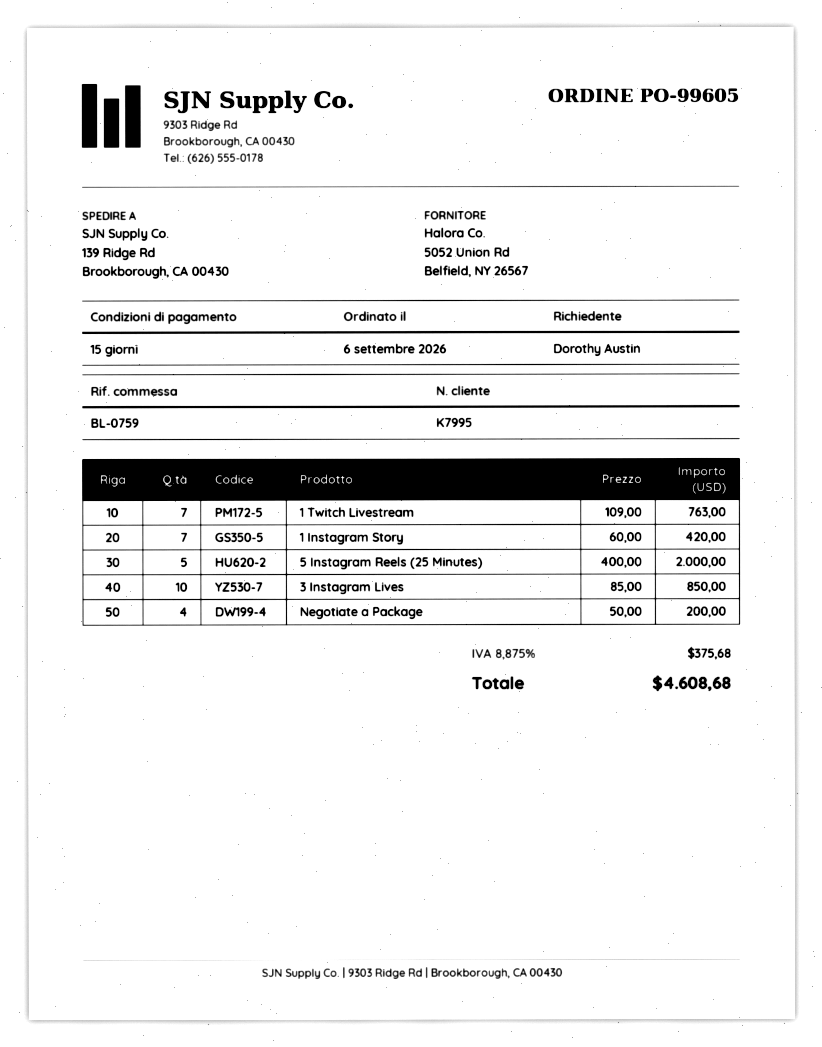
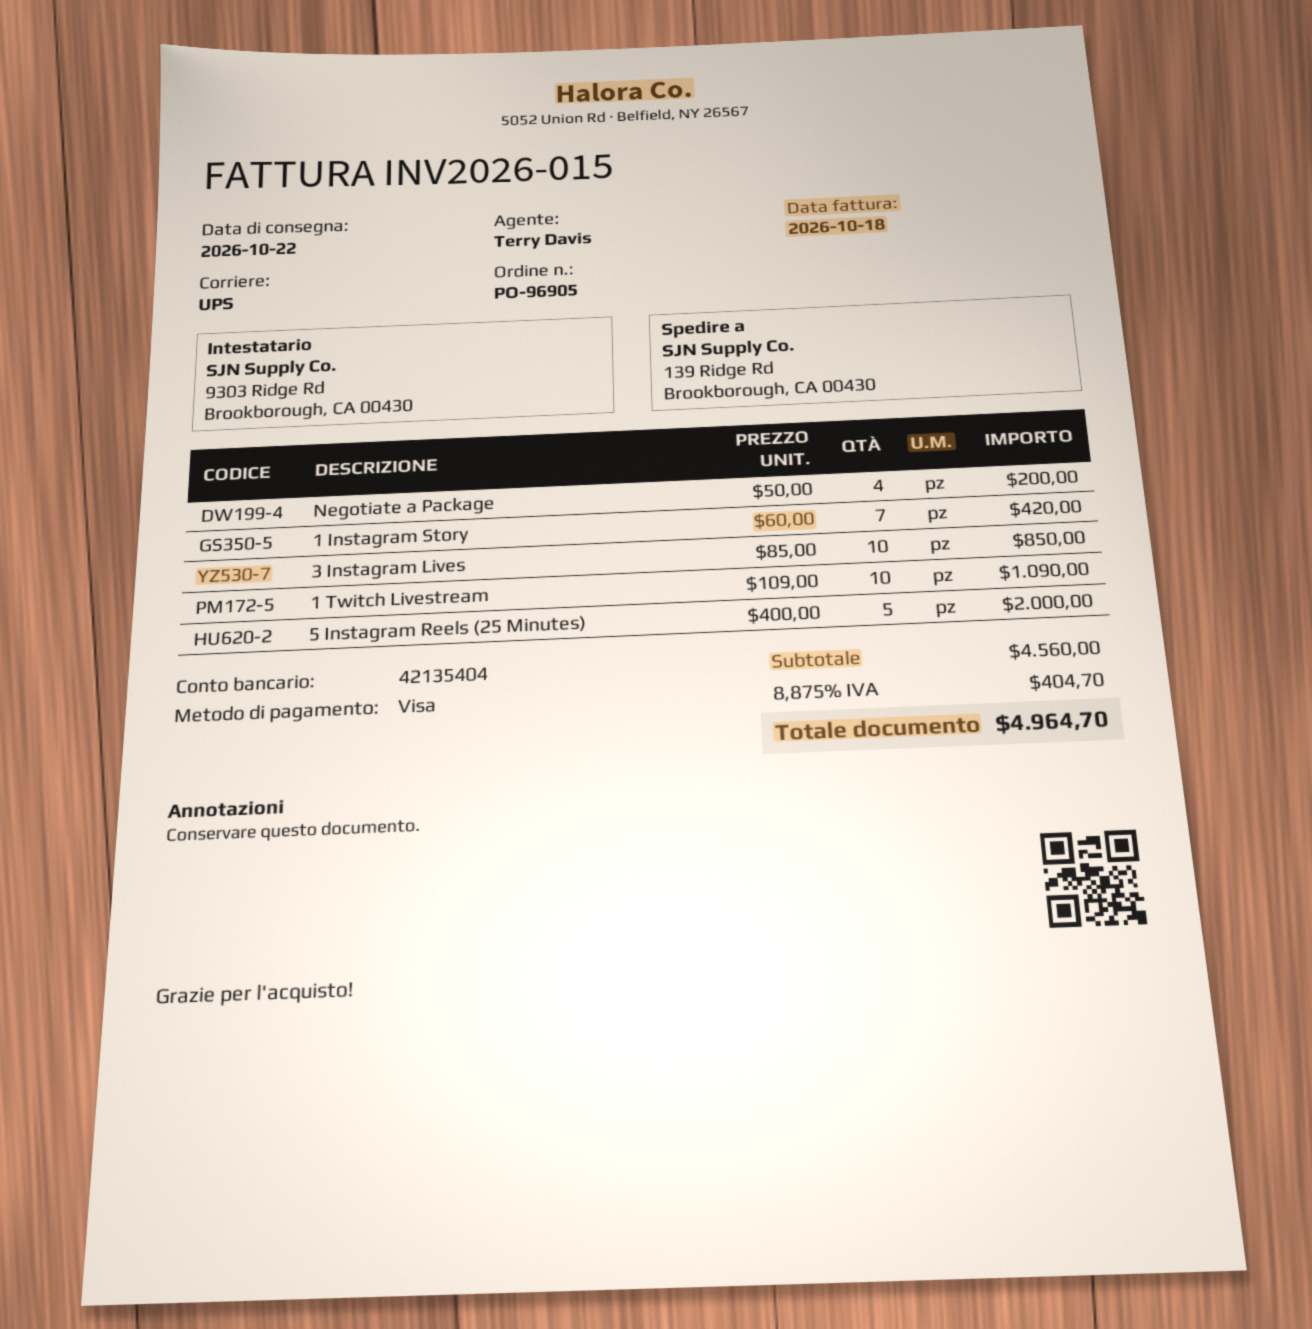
order number: PO-99605 -> PO-96905
1 Twitch Livestream: 7 x 109.00 = 763.00 -> 10 x 109.00 = 1090.00
tax: 8.875% = 375.68 -> 8.875% = 404.70
total: 4608.68 -> 4964.70

